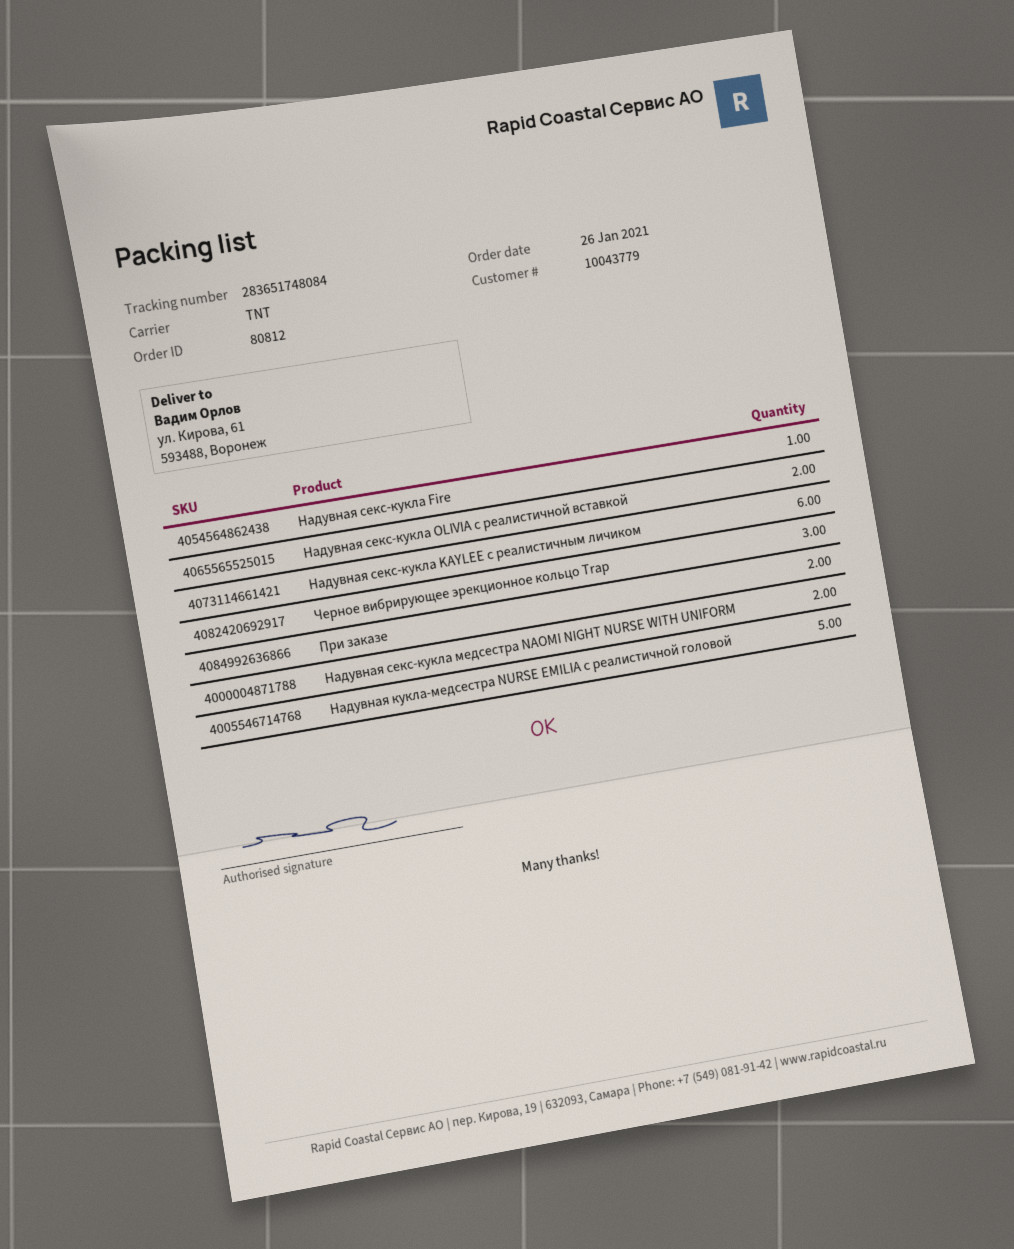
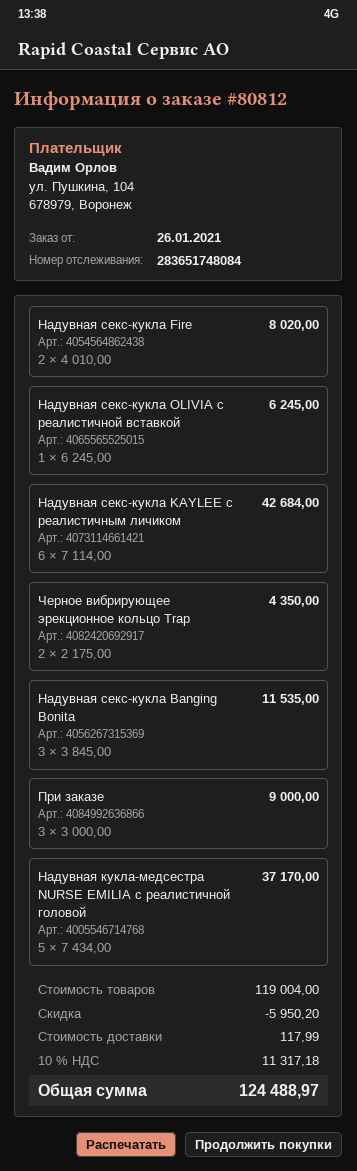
Надувная секс-кукла Fire: 1 -> 2
Надувная секс-кукла OLIVIA с реалистичной вставкой: 2 -> 1
Черное вибрирующее эрекционное кольцо Trap: 3 -> 2
При заказе: 2 -> 3
Надувная секс-кукла медсестра NAOMI NIGHT NURSE WITH UNIFORM: 2 -> none
Надувная секс-кукла Banging Bonita: none -> 3

